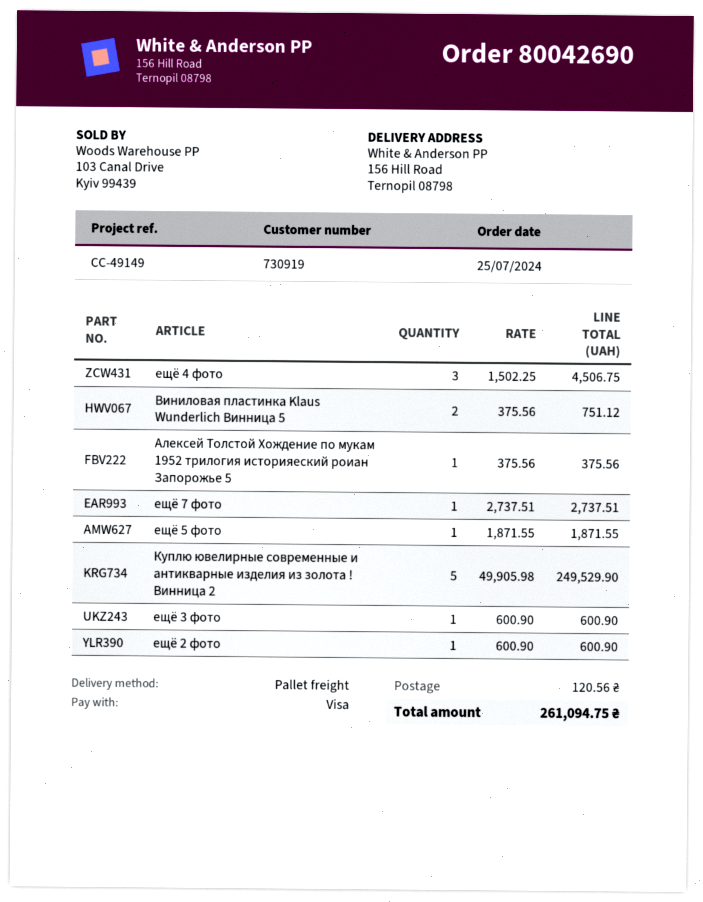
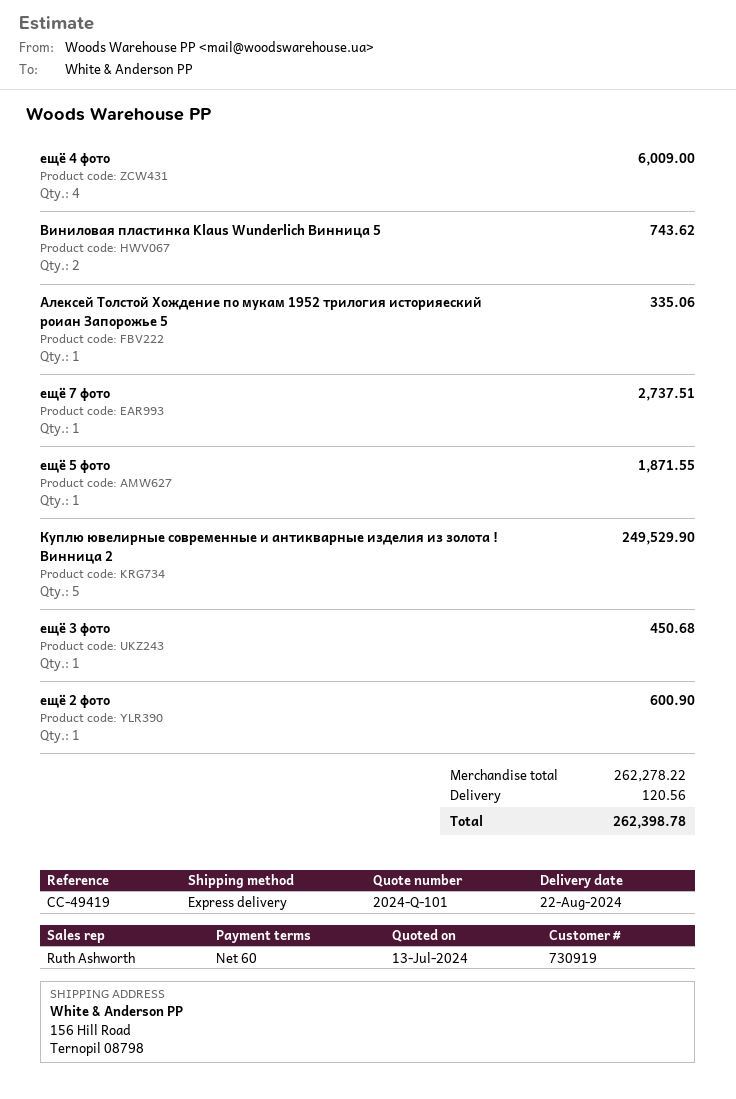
reference: CC-49149 -> CC-49419
shipping method: pallet freight -> express
ещё 4 фото: 3 for 4506.75 -> 4 for 6009.00
Виниловая пластинка Klaus Wunderlich Винница 5: 2 for 751.12 -> 2 for 743.62
Алексей Толстой Хождение по мукам 1952 трилогия историяеский роиан Запорожье 5: 1 for 375.56 -> 1 for 335.06
ещё 3 фото: 1 for 600.90 -> 1 for 450.68
total: 261094.75 -> 262398.78

